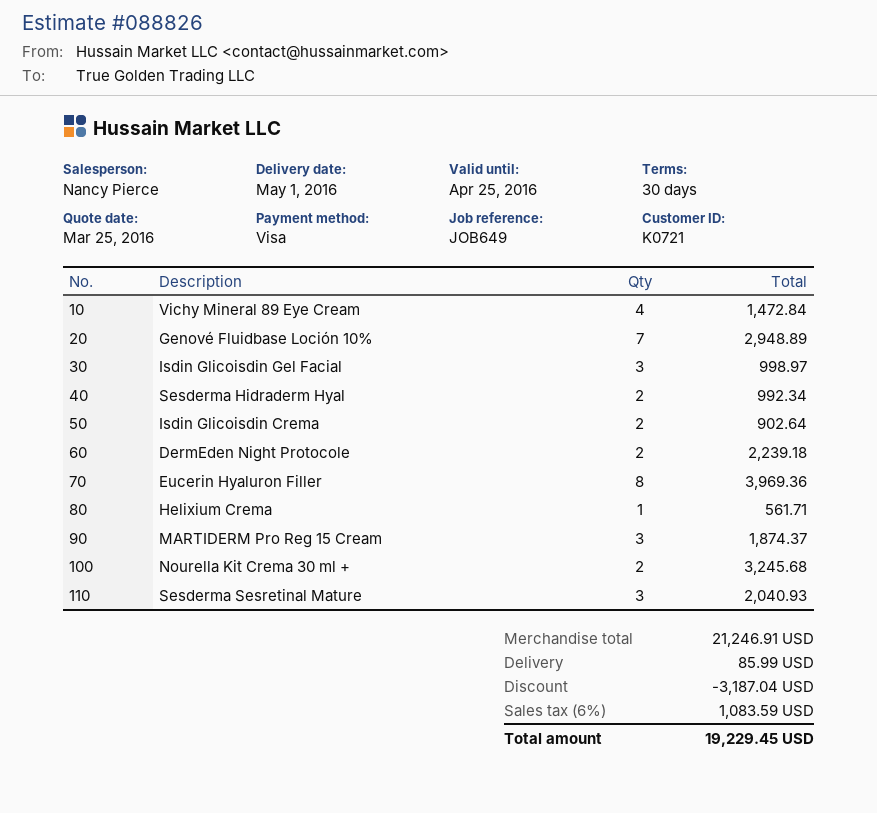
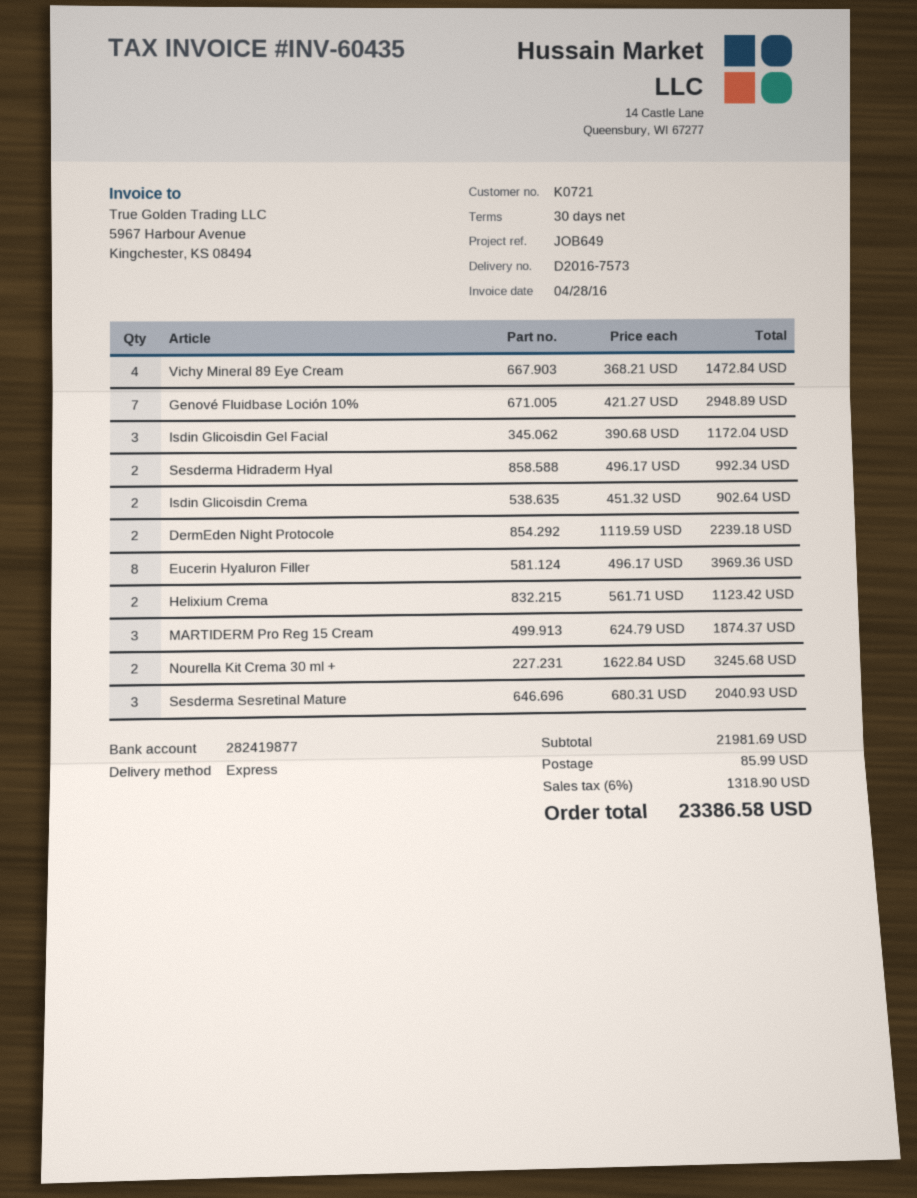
Isdin Glicoisdin Gel Facial: 3 for 998.97 -> 3 for 1172.04
Helixium Crema: 1 for 561.71 -> 2 for 1123.42
subtotal: 21246.91 -> 21981.69
discount: 3187.04 -> none
tax: 6% = 1083.59 -> 6% = 1318.90
total: 19229.45 -> 23386.58

